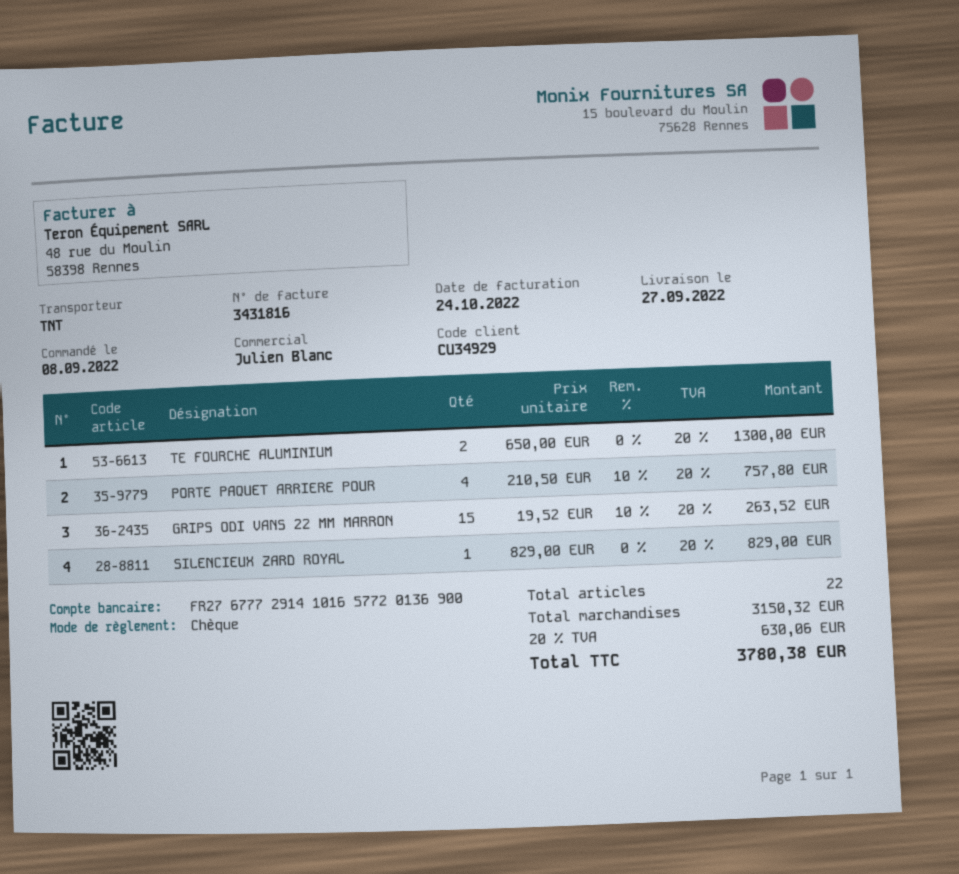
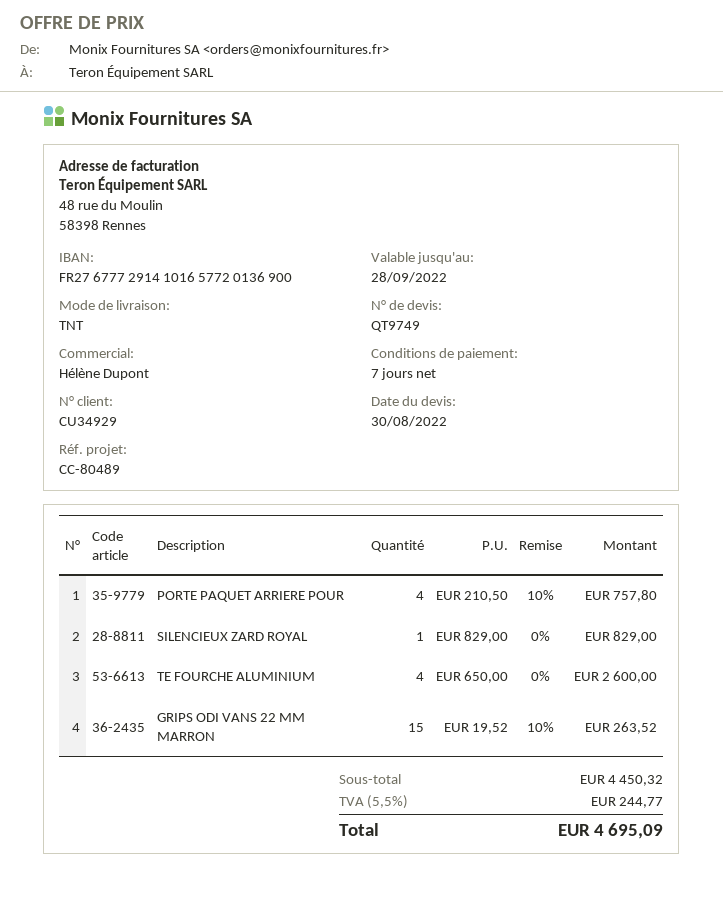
sales rep: Julien Blanc -> Hélène Dupont
TE FOURCHE ALUMINIUM: 2 x 650.00 = 1300.00 -> 4 x 650.00 = 2600.00
subtotal: 3150.32 -> 4450.32
tax: 20% = 630.06 -> 5.5% = 244.77
total: 3780.38 -> 4695.09

